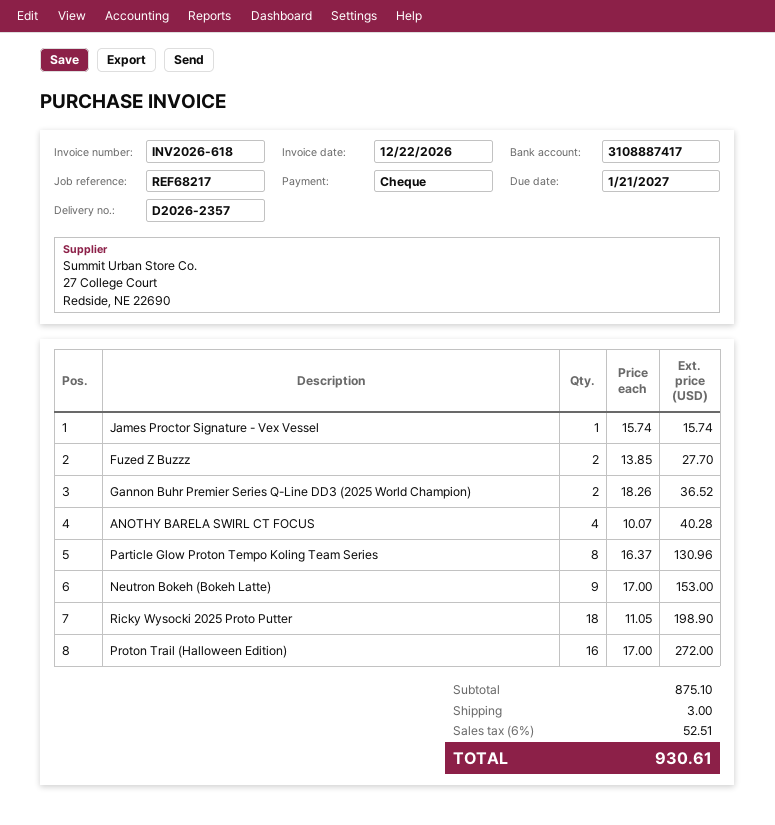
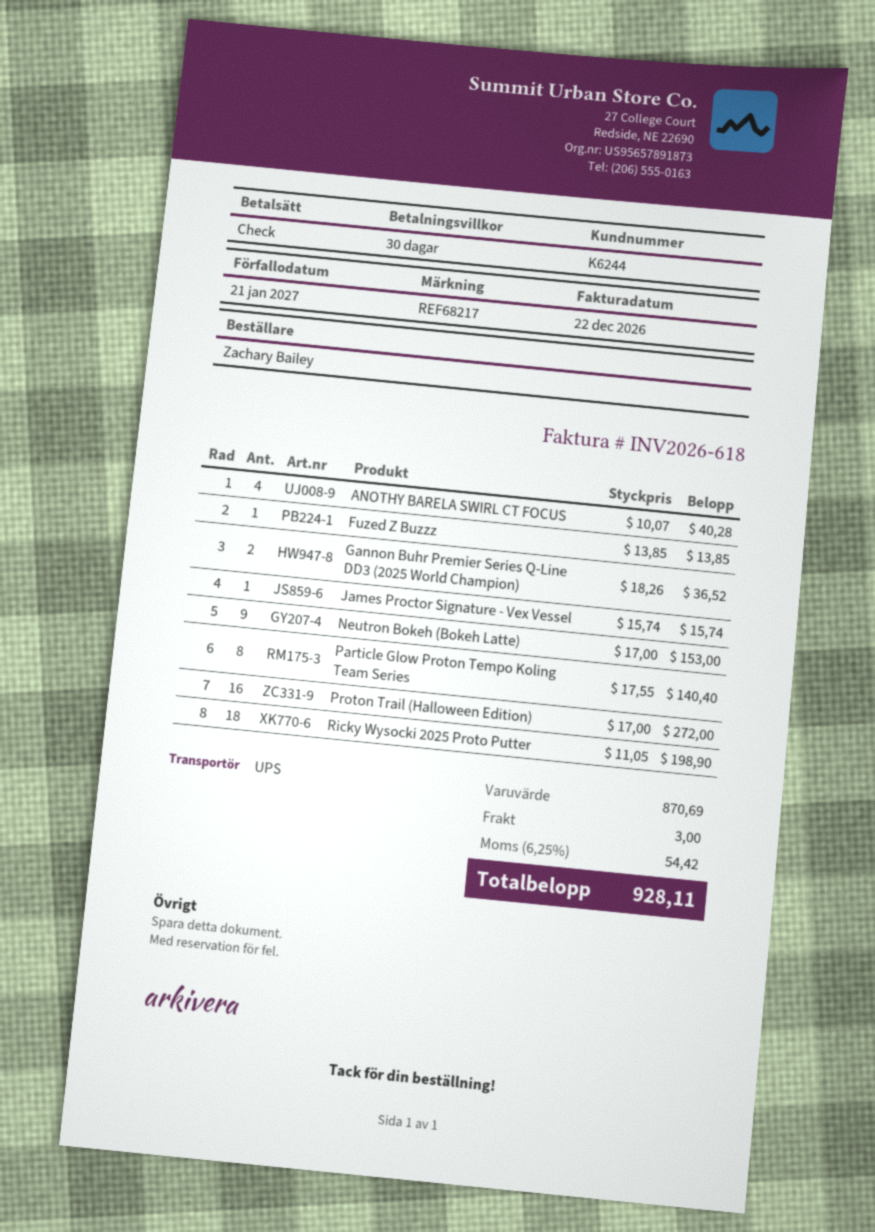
Fuzed Z Buzzz: 2 x 13.85 = 27.70 -> 1 x 13.85 = 13.85
Particle Glow Proton Tempo Koling Team Series: 8 x 16.37 = 130.96 -> 8 x 17.55 = 140.40
subtotal: 875.10 -> 870.69
tax: 6% = 52.51 -> 6.25% = 54.42
total: 930.61 -> 928.11

